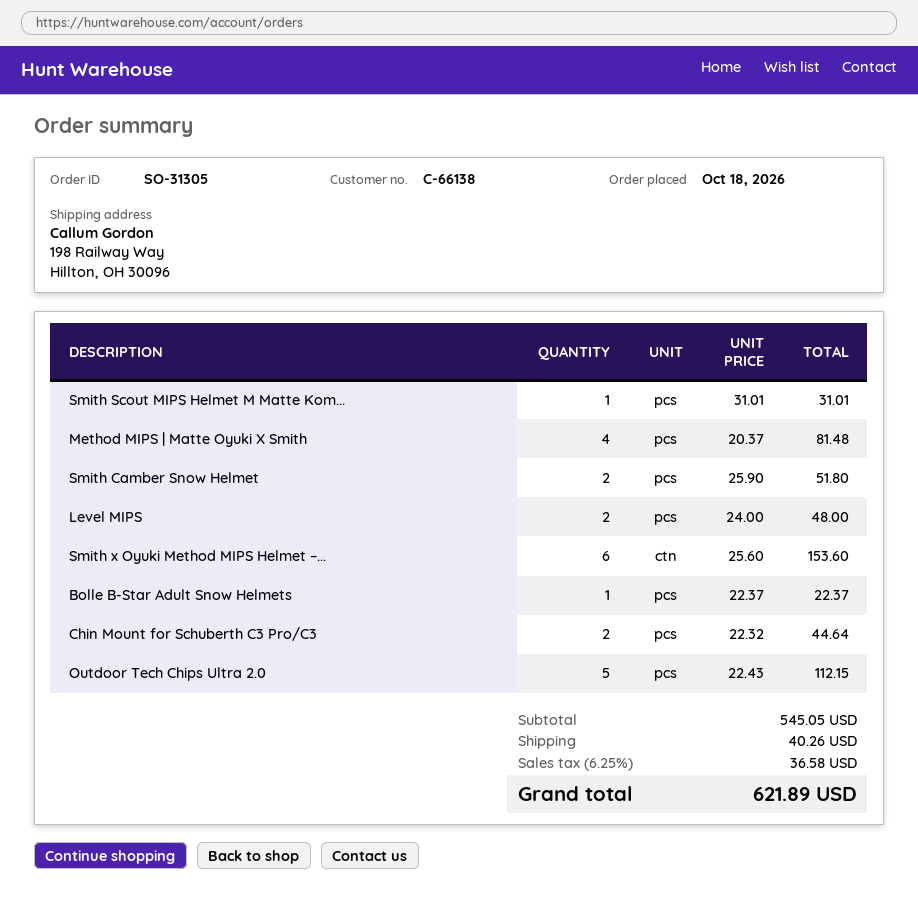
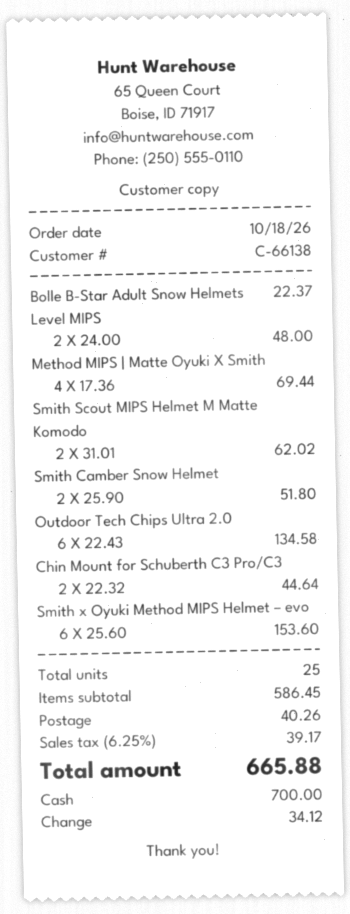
Smith Scout MIPS Helmet M Matte Kom...: 1 x 31.01 = 31.01 -> 2 x 31.01 = 62.02
Method MIPS | Matte Oyuki X Smith: 4 x 20.37 = 81.48 -> 4 x 17.36 = 69.44
Outdoor Tech Chips Ultra 2.0: 5 x 22.43 = 112.15 -> 6 x 22.43 = 134.58
subtotal: 545.05 -> 586.45
tax: 6.25% = 36.58 -> 6.25% = 39.17
total: 621.89 -> 665.88

